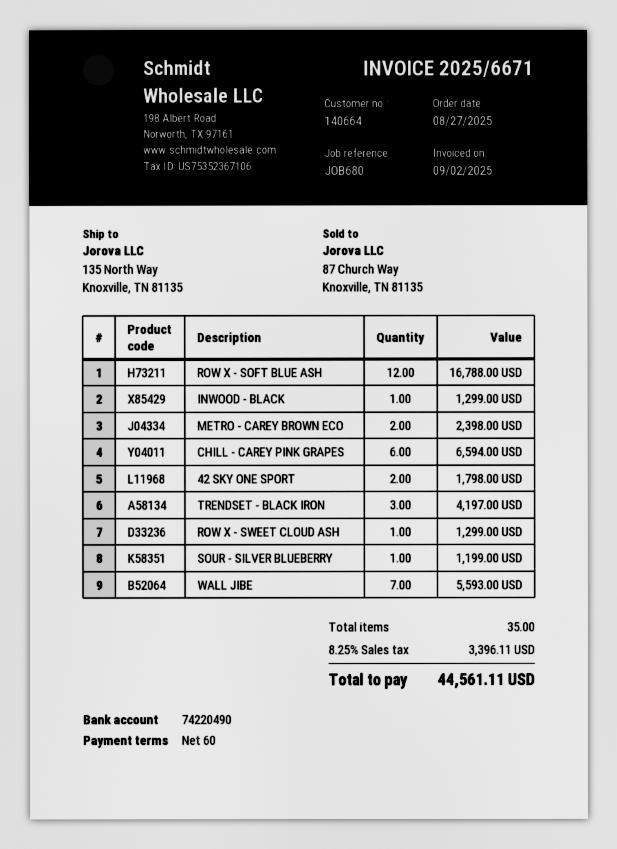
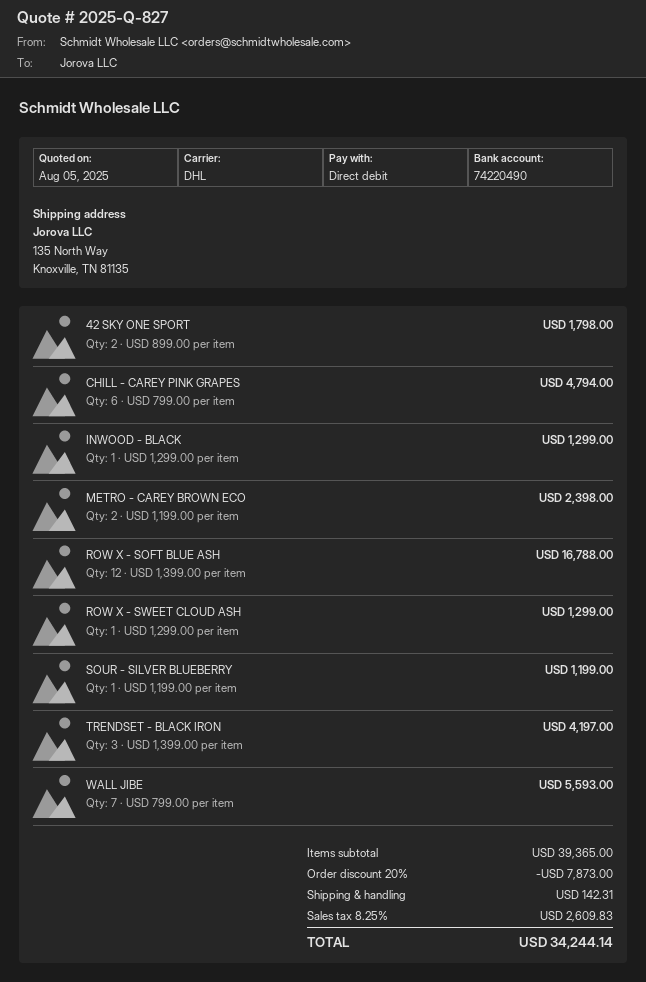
CHILL - CAREY PINK GRAPES: 6 for 6594.00 -> 6 for 4794.00
discount: none -> 20% = 7873.00
shipping: none -> 142.31
tax: 8.25% = 3396.11 -> 8.25% = 2609.83
total: 44561.11 -> 34244.14

